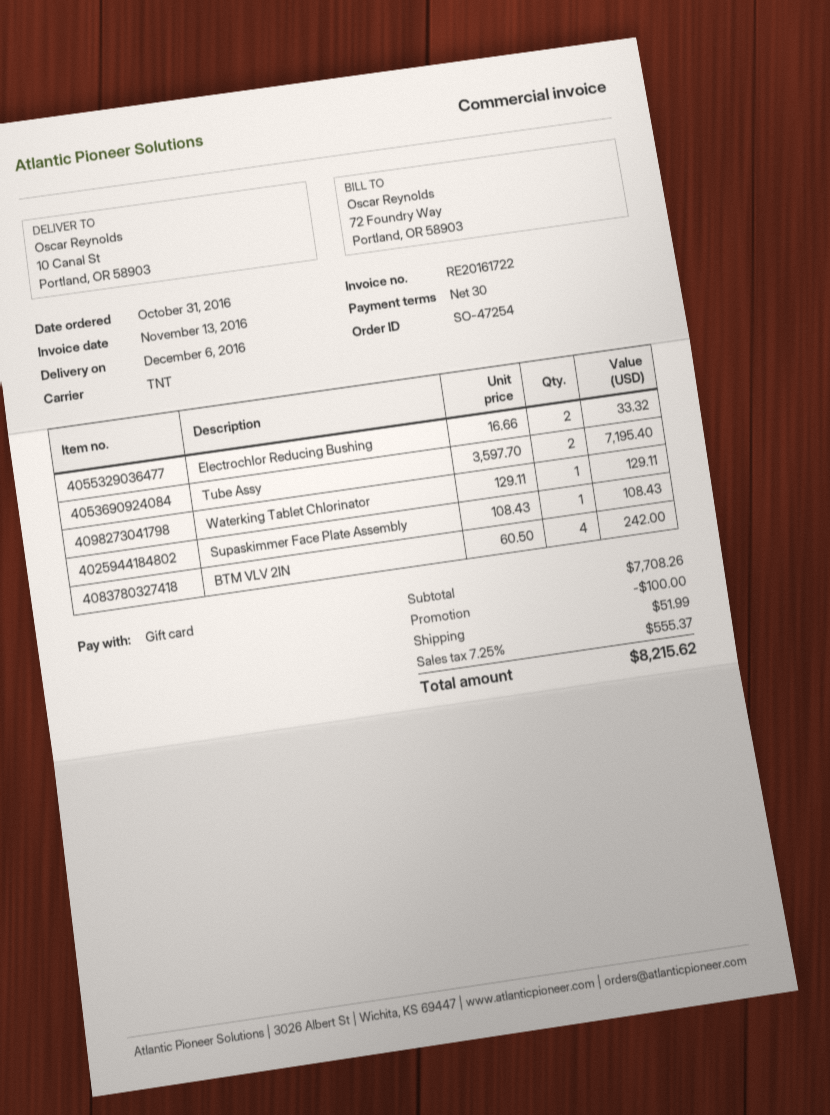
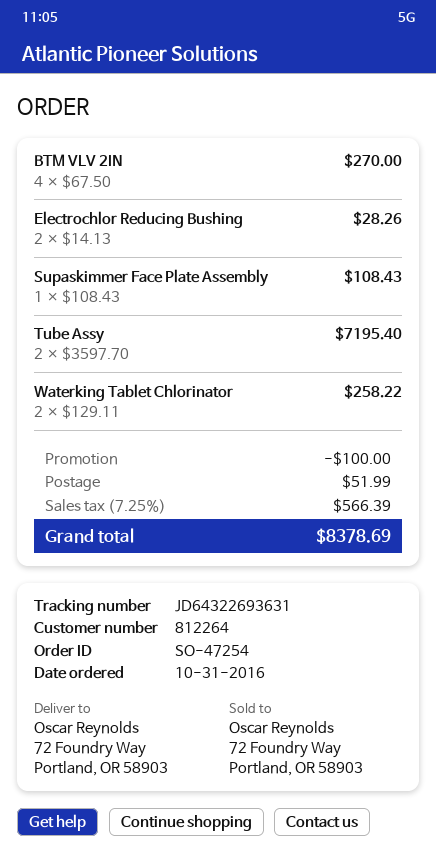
ship to: 10 Canal St, Portland, OR 58903 -> 72 Foundry Way, Portland, OR 58903
Electrochlor Reducing Bushing: 2 x 16.66 = 33.32 -> 2 x 14.13 = 28.26
Waterking Tablet Chlorinator: 1 x 129.11 = 129.11 -> 2 x 129.11 = 258.22
BTM VLV 2IN: 4 x 60.50 = 242.00 -> 4 x 67.50 = 270.00
tax: 7.25% = 555.37 -> 7.25% = 566.39
total: 8215.62 -> 8378.69

